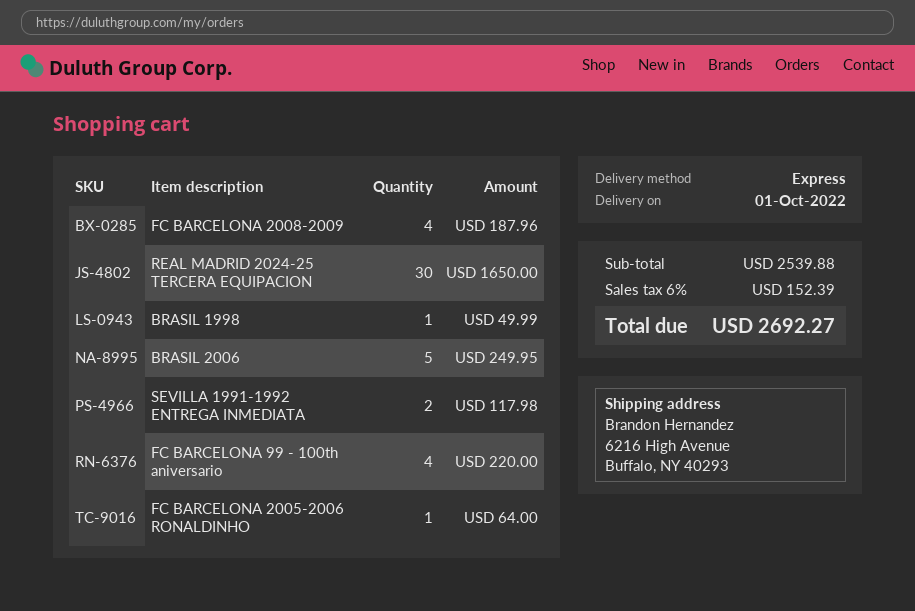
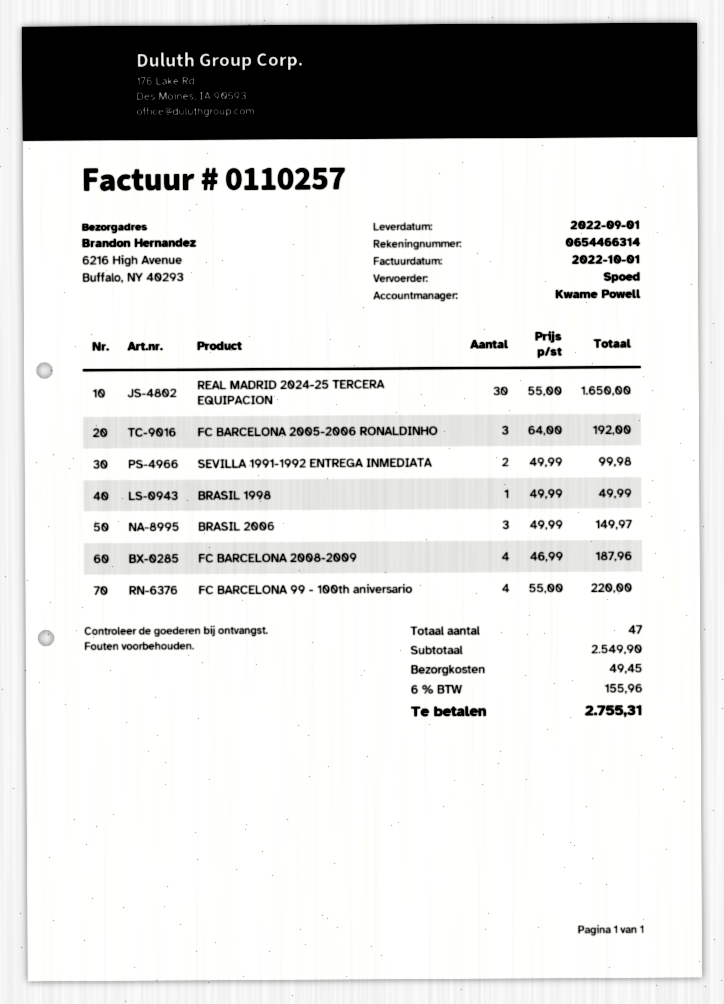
delivery date: 2022-10-01 -> 2022-09-01
BRASIL 2006: 5 for 249.95 -> 3 for 149.97
SEVILLA 1991-1992 ENTREGA INMEDIATA: 2 for 117.98 -> 2 for 99.98
FC BARCELONA 2005-2006 RONALDINHO: 1 for 64.00 -> 3 for 192.00
subtotal: 2539.88 -> 2549.90
shipping: none -> 49.45
tax: 6% = 152.39 -> 6% = 155.96
total: 2692.27 -> 2755.31

